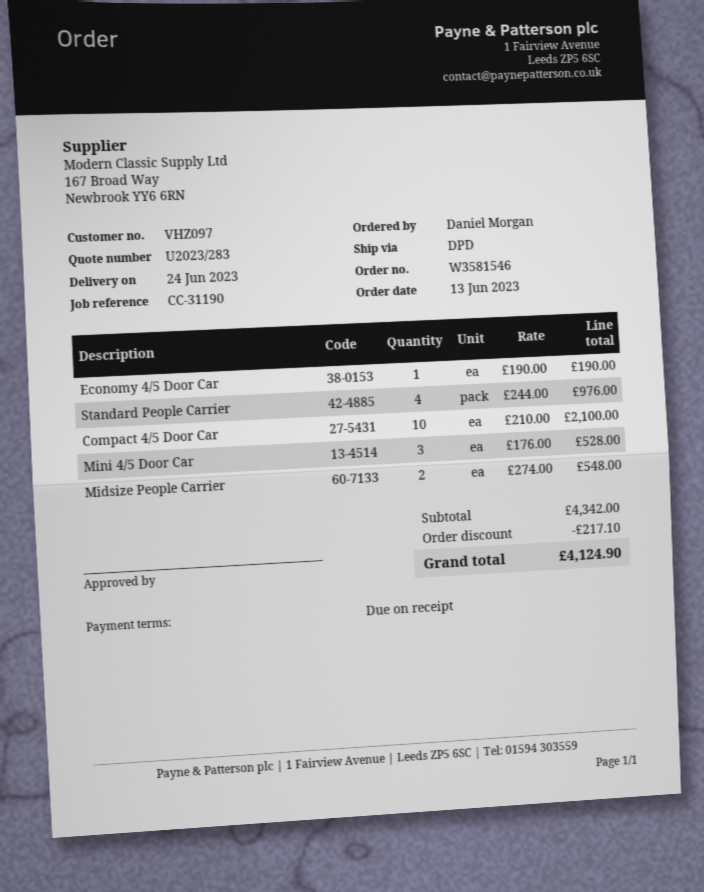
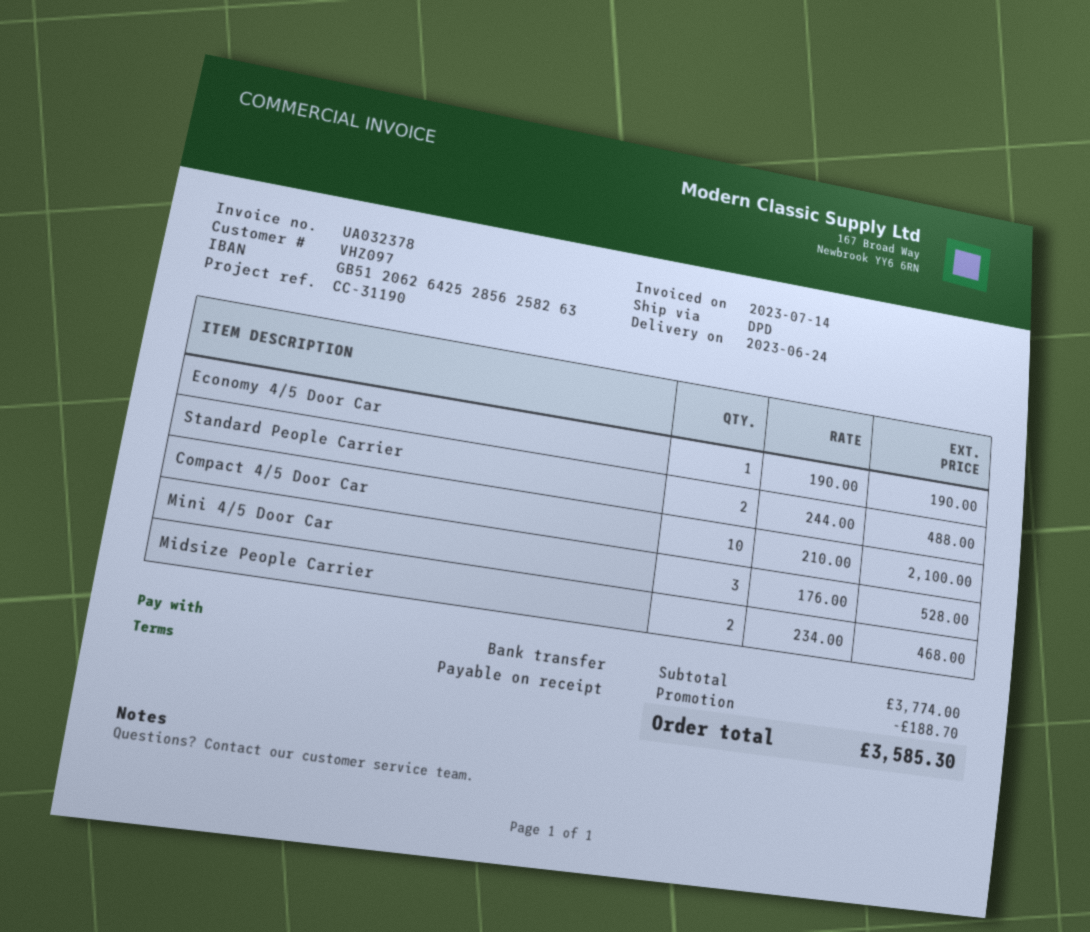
Standard People Carrier: 4 x 244.00 = 976.00 -> 2 x 244.00 = 488.00
Midsize People Carrier: 2 x 274.00 = 548.00 -> 2 x 234.00 = 468.00
subtotal: 4342.00 -> 3774.00
discount: 217.10 -> 188.70
total: 4124.90 -> 3585.30

